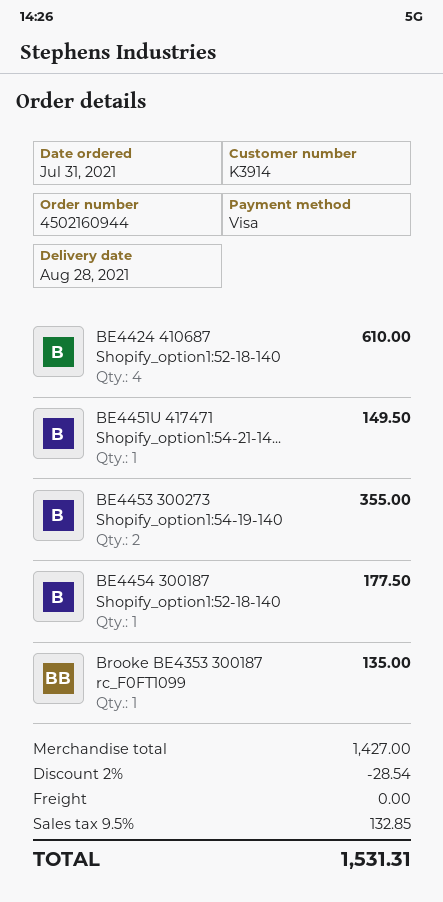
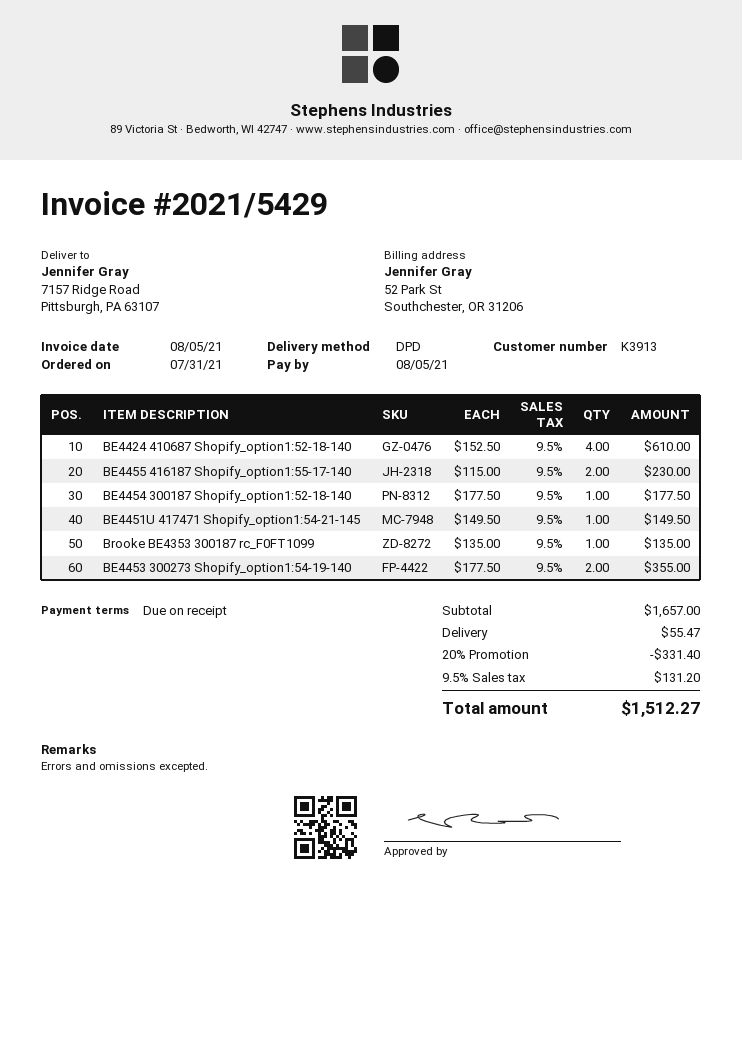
customer number: K3914 -> K3913
BE4455 416187 Shopify_option1:55-17-140: none -> 2 for 230.00
subtotal: 1427.00 -> 1657.00
discount: 2% = 28.54 -> 20% = 331.40
shipping: 0.00 -> 55.47
tax: 9.5% = 132.85 -> 9.5% = 131.20
total: 1531.31 -> 1512.27

